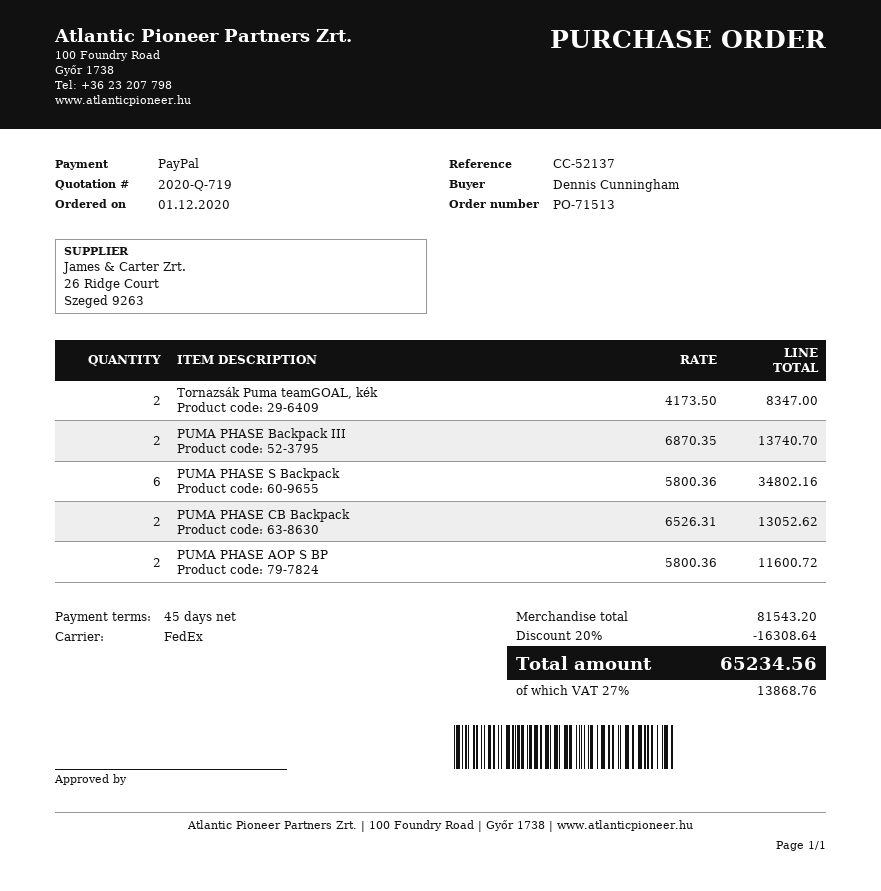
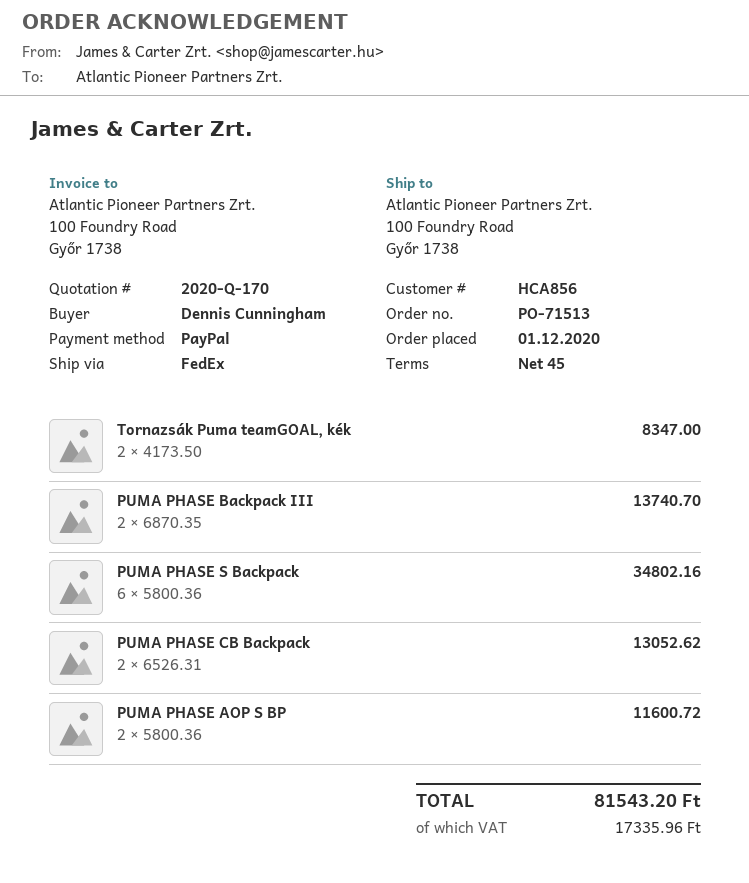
quote number: 2020-Q-719 -> 2020-Q-170
discount: 20% = 16308.64 -> none
tax: 13868.76 -> 17335.96
total: 65234.56 -> 81543.20

